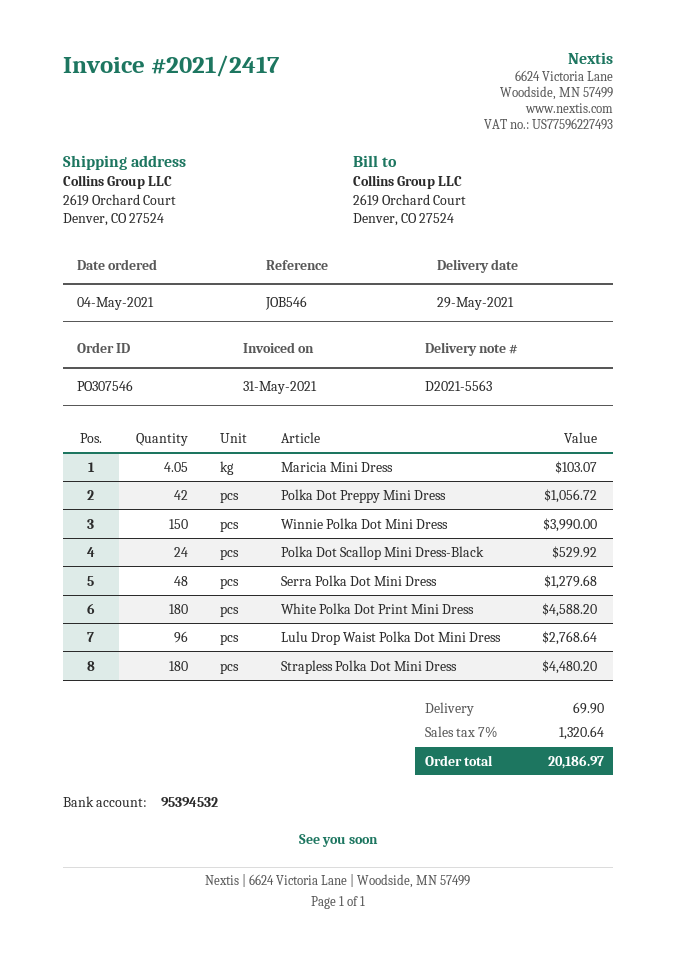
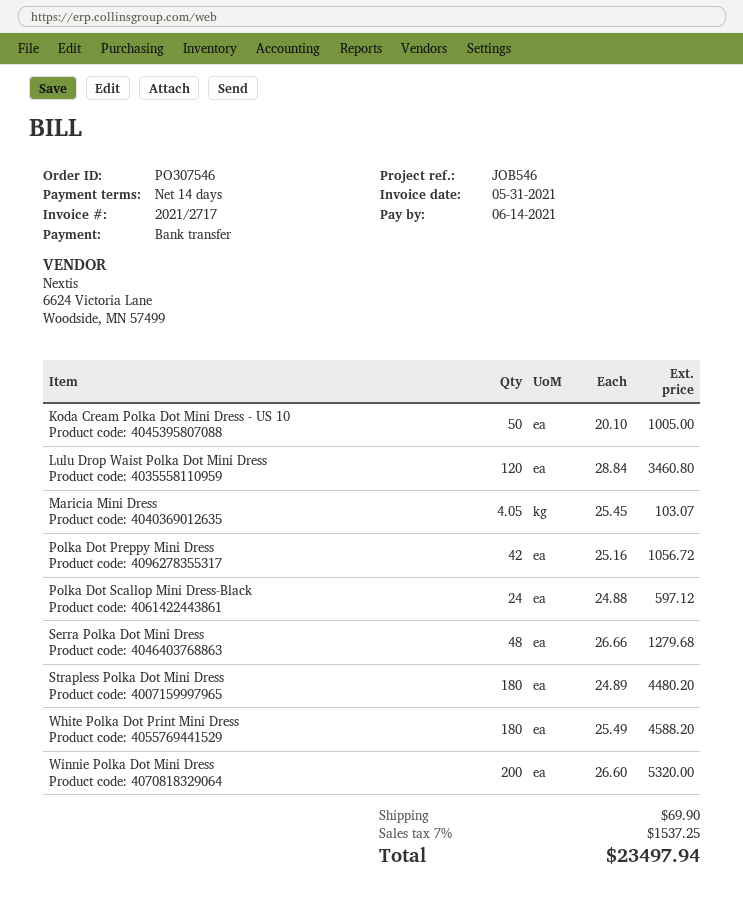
invoice number: 2021/2417 -> 2021/2717
Winnie Polka Dot Mini Dress: 150 for 3990.00 -> 200 for 5320.00
Polka Dot Scallop Mini Dress-Black: 24 for 529.92 -> 24 for 597.12
Lulu Drop Waist Polka Dot Mini Dress: 96 for 2768.64 -> 120 for 3460.80
Koda Cream Polka Dot Mini Dress - US 10: none -> 50 for 1005.00
tax: 7% = 1320.64 -> 7% = 1537.25
total: 20186.97 -> 23497.94

